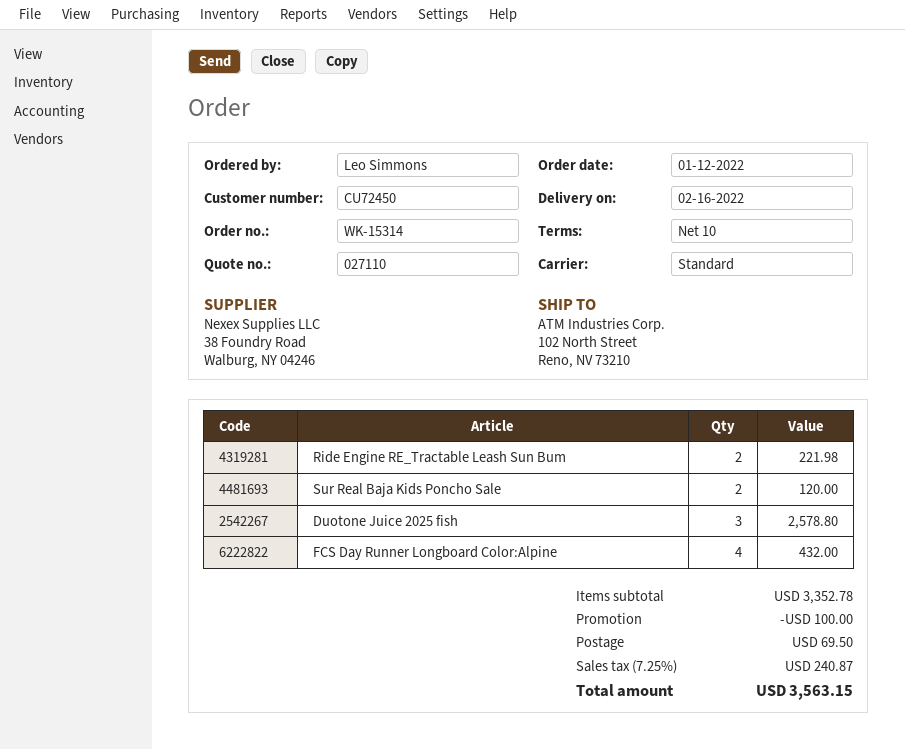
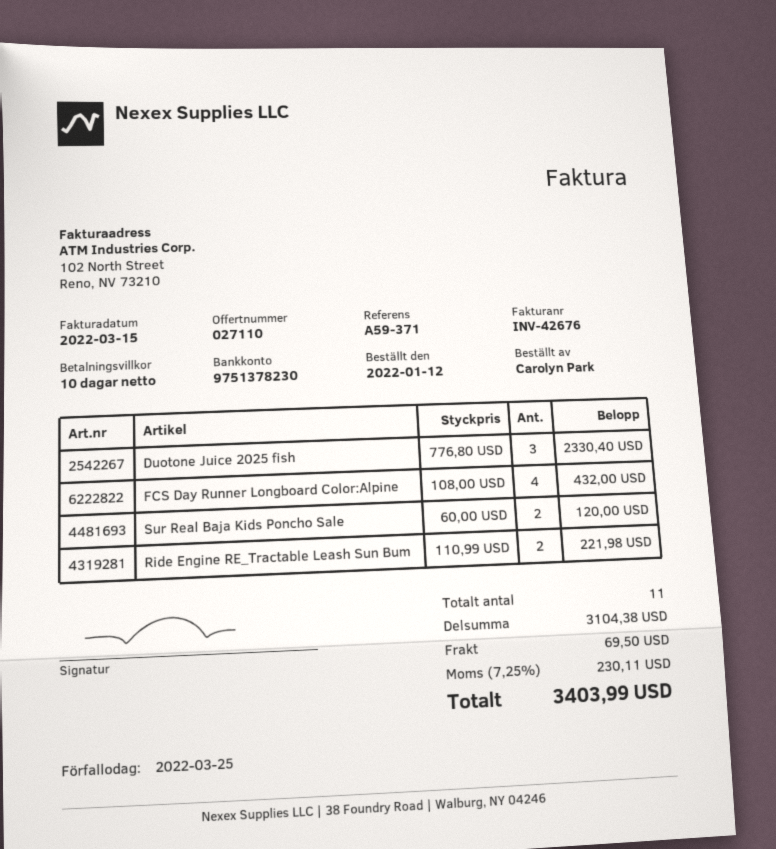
ordered by: Leo Simmons -> Carolyn Park
Duotone Juice 2025 fish: 3 for 2578.80 -> 3 for 2330.40
subtotal: 3352.78 -> 3104.38
discount: 100.00 -> none
tax: 7.25% = 240.87 -> 7.25% = 230.11
total: 3563.15 -> 3403.99

